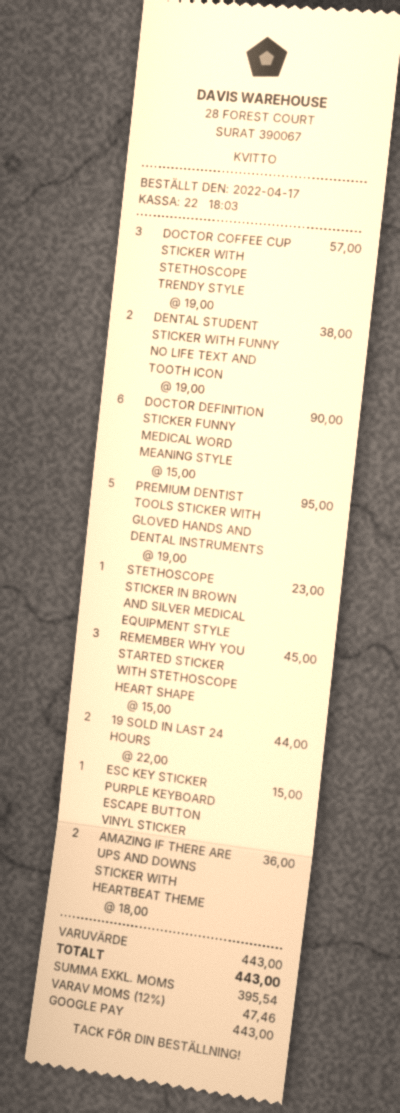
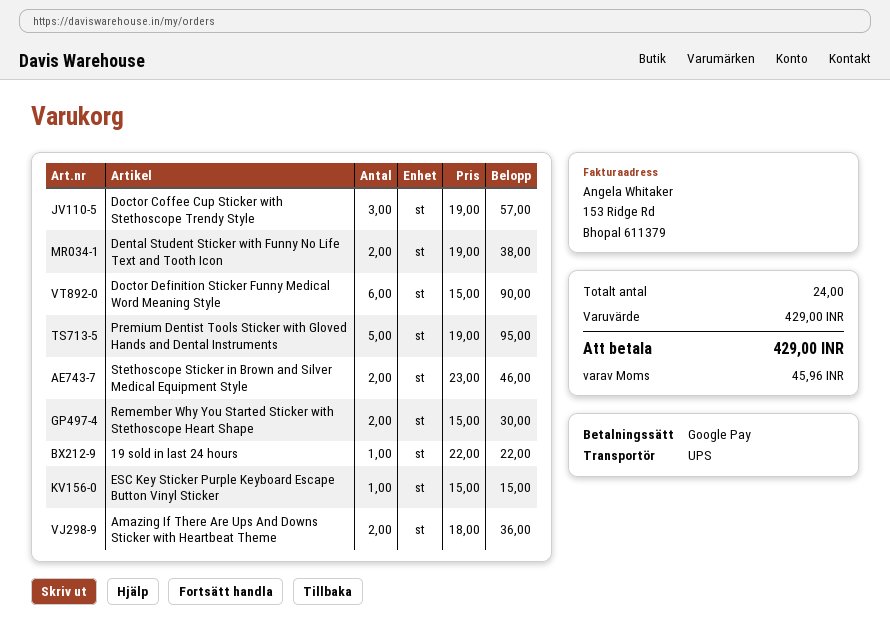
STETHOSCOPE STICKER IN BROWN AND SILVER MEDICAL EQUIPMENT STYLE: 1 x 23.00 = 23.00 -> 2 x 23.00 = 46.00
REMEMBER WHY YOU STARTED STICKER WITH STETHOSCOPE HEART SHAPE: 3 x 15.00 = 45.00 -> 2 x 15.00 = 30.00
19 SOLD IN LAST 24 HOURS: 2 x 22.00 = 44.00 -> 1 x 22.00 = 22.00
subtotal: 443.00 -> 429.00
tax: 47.46 -> 45.96
total: 443.00 -> 429.00

